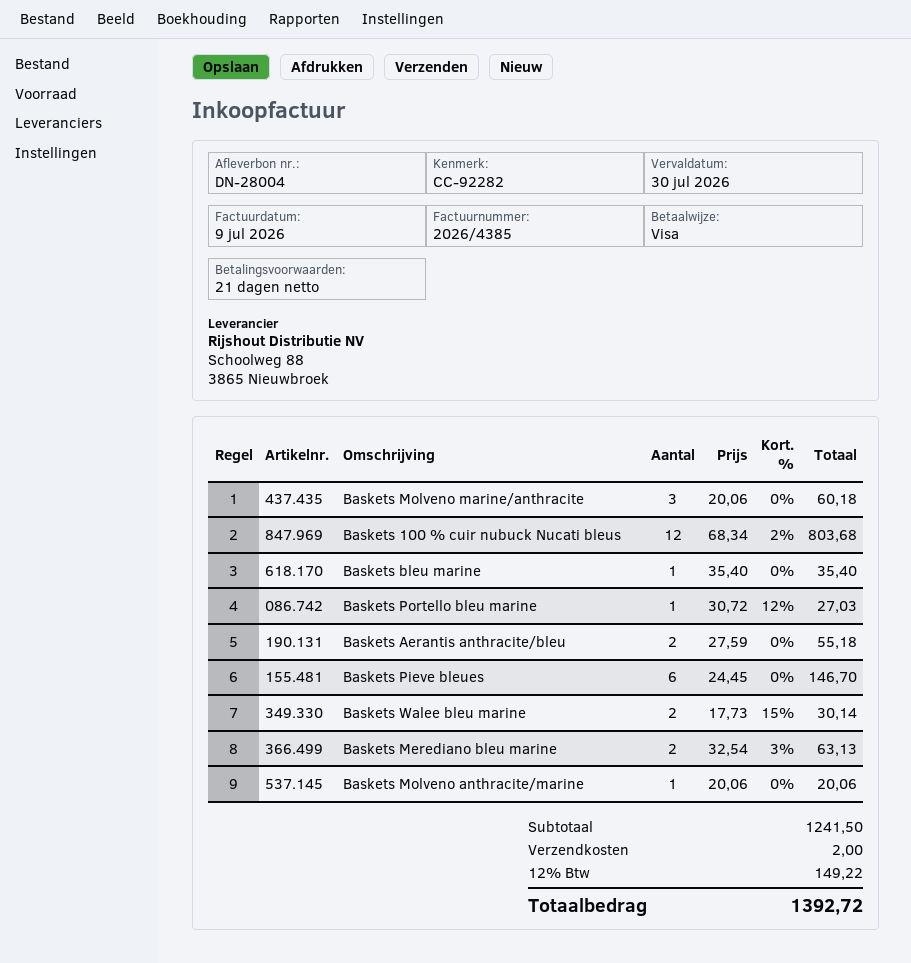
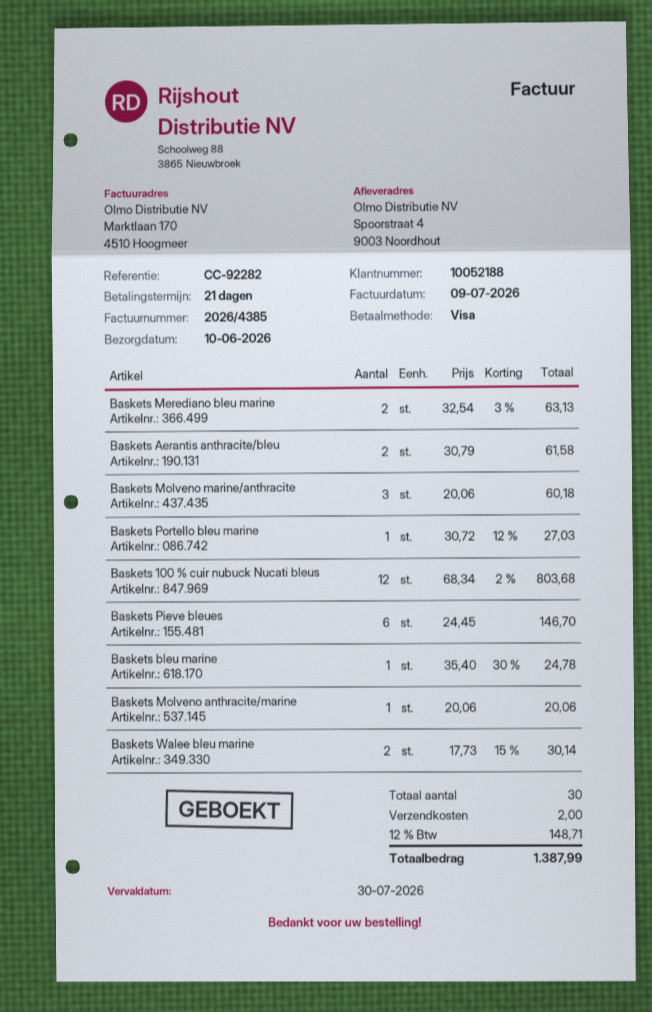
Baskets bleu marine: 1 x 35.40 = 35.40 -> 1 x 35.40 - 30% = 24.78
Baskets Aerantis anthracite/bleu: 2 x 27.59 = 55.18 -> 2 x 30.79 = 61.58
tax: 12% = 149.22 -> 12% = 148.71
total: 1392.72 -> 1387.99

